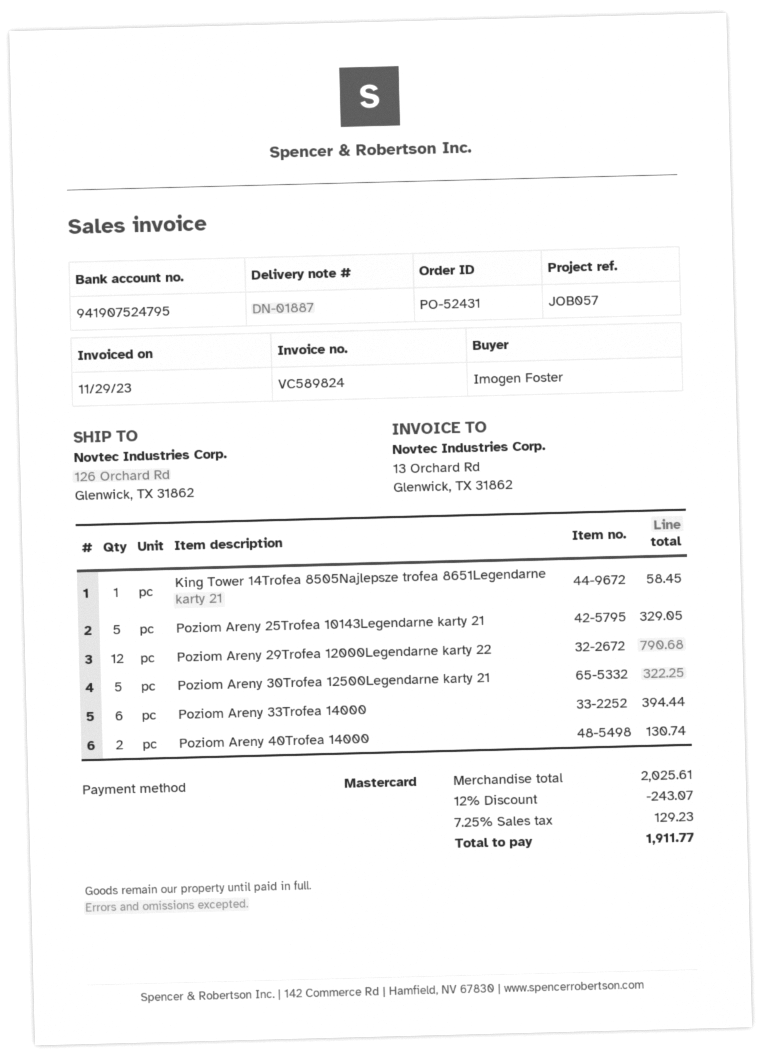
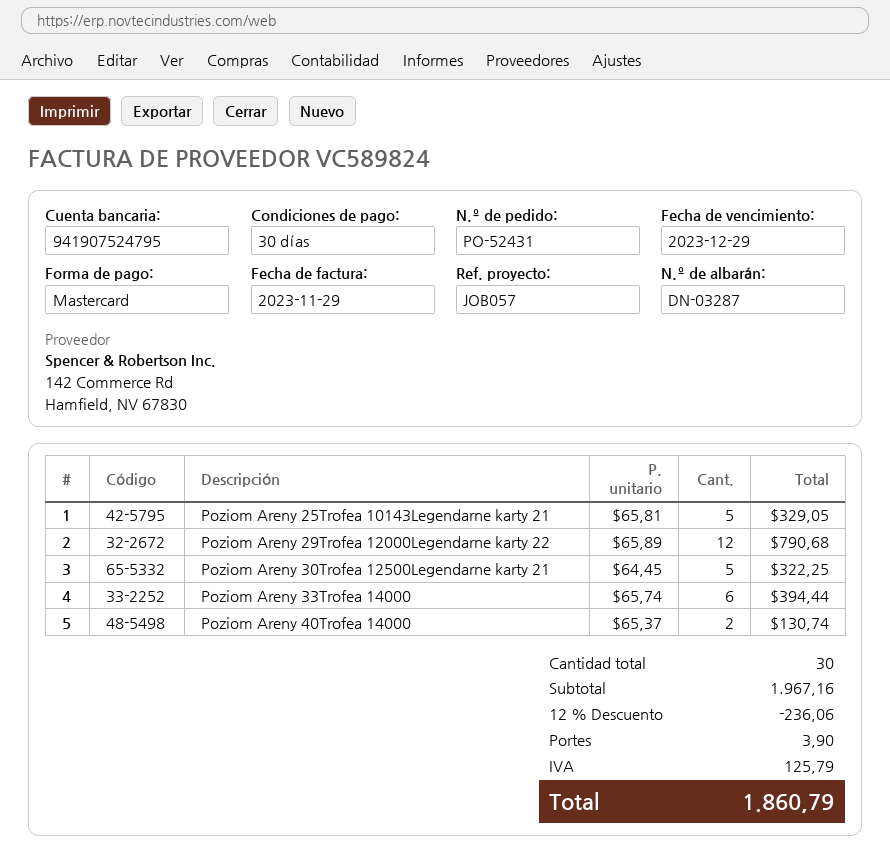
delivery note number: DN-01887 -> DN-03287
King Tower 14Trofea 8505Najlepsze trofea 8651Legendarne karty 21: 1 for 58.45 -> none
subtotal: 2025.61 -> 1967.16
discount: 12% = 243.07 -> 12% = 236.06
shipping: none -> 3.90
tax: 129.23 -> 125.79
total: 1911.77 -> 1860.79

